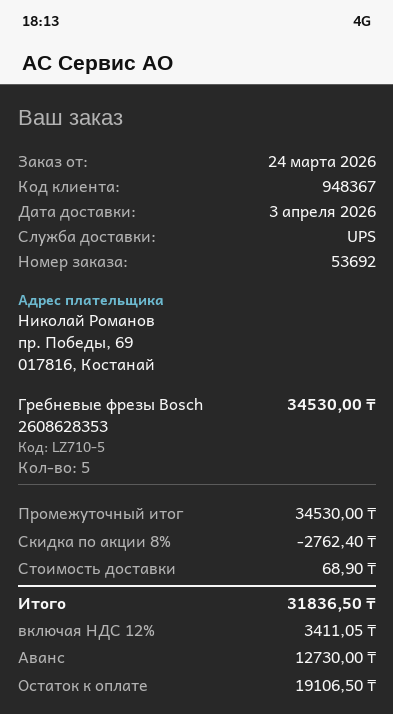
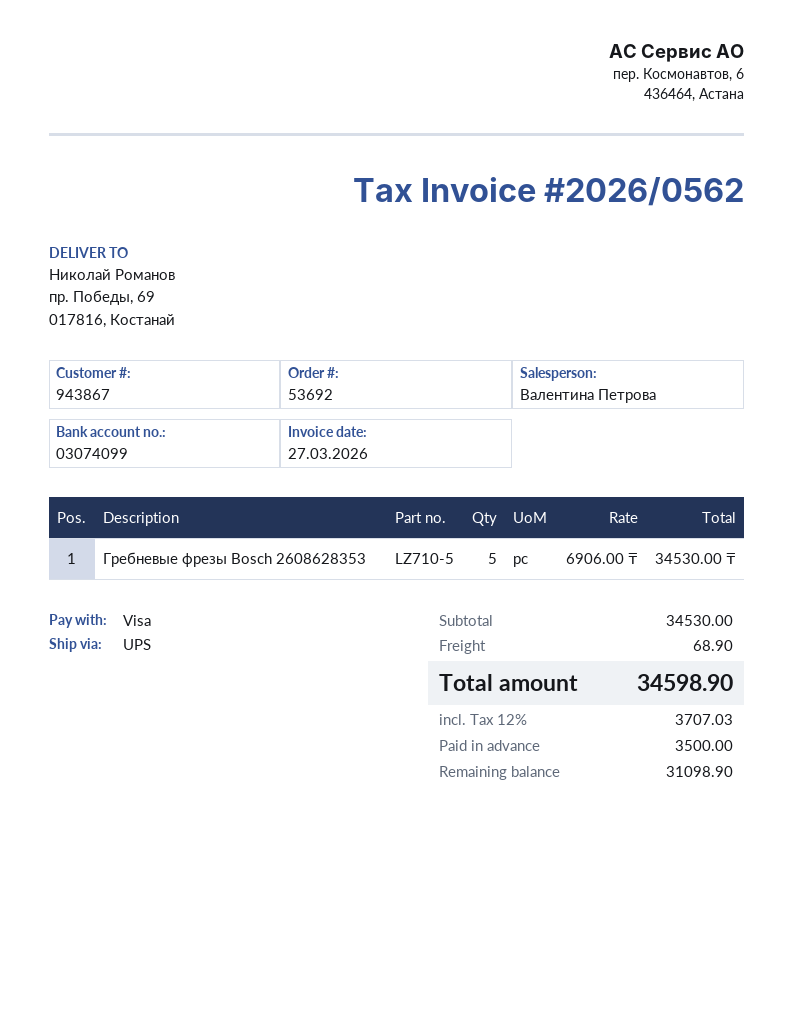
customer number: 948367 -> 943867
discount: 8% = 2762.40 -> none
tax: 12% = 3411.05 -> 12% = 3707.03
total: 31836.50 -> 34598.90
deposit: 12730.00 -> 3500.00
balance: 19106.50 -> 31098.90

